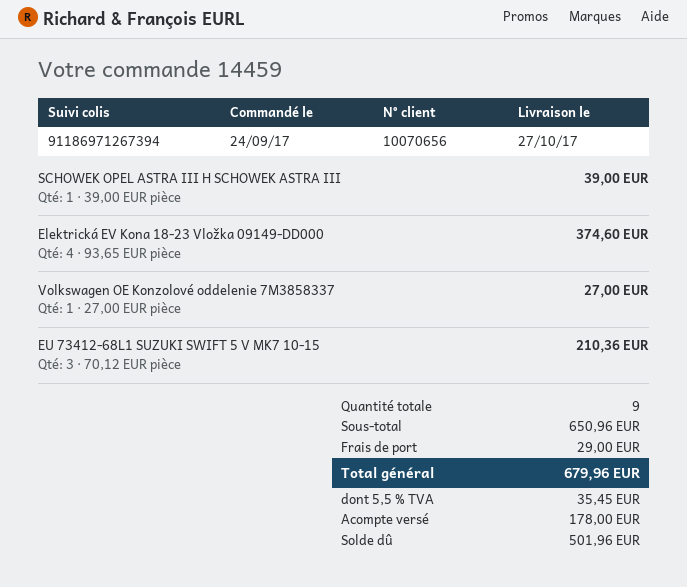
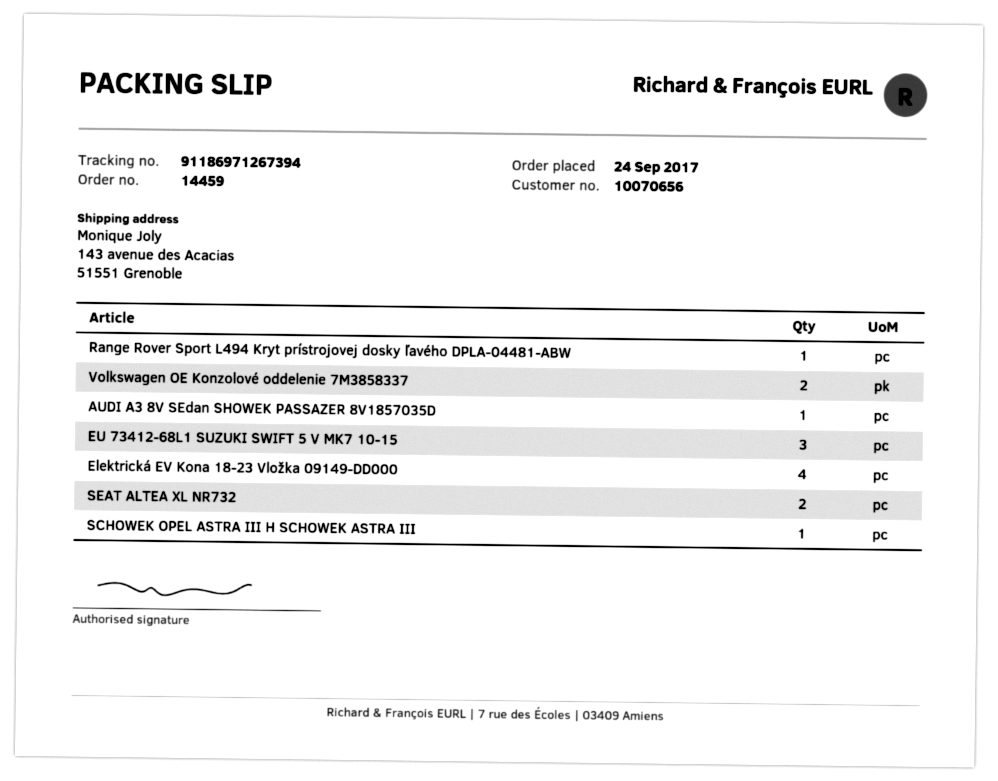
Volkswagen OE Konzolové oddelenie 7M3858337: 1 -> 2
Range Rover Sport L494 Kryt prístrojovej dosky ľavého DPLA-04481-ABW: none -> 1
AUDI A3 8V SEdan SHOWEK PASSAZER 8V1857035D: none -> 1
SEAT ALTEA XL NR732: none -> 2

